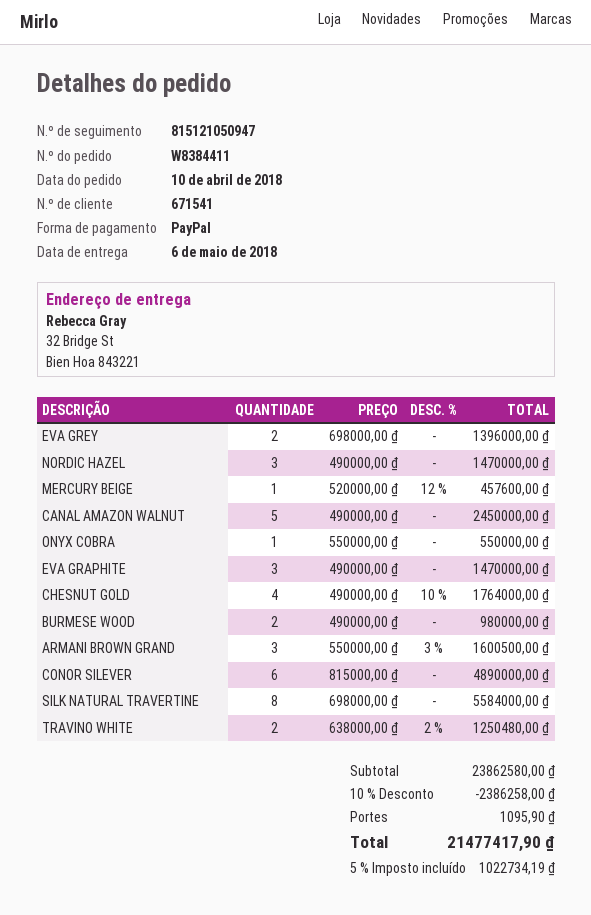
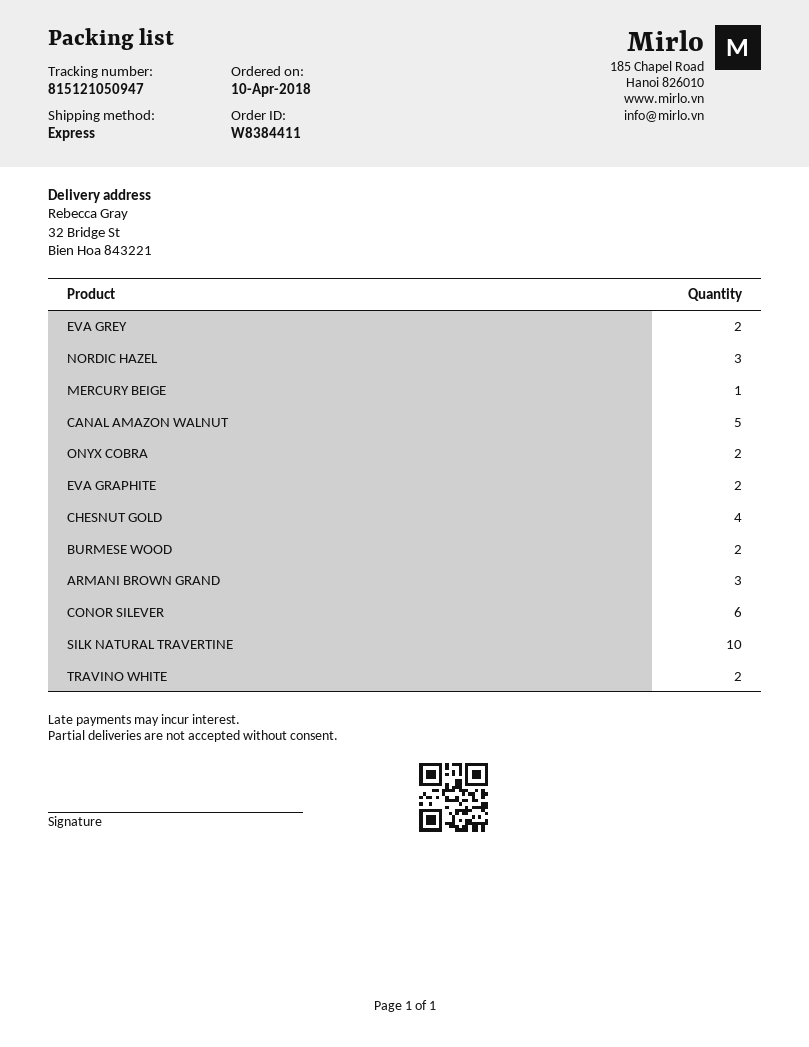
ONYX COBRA: 1 -> 2
EVA GRAPHITE: 3 -> 2
SILK NATURAL TRAVERTINE: 8 -> 10

